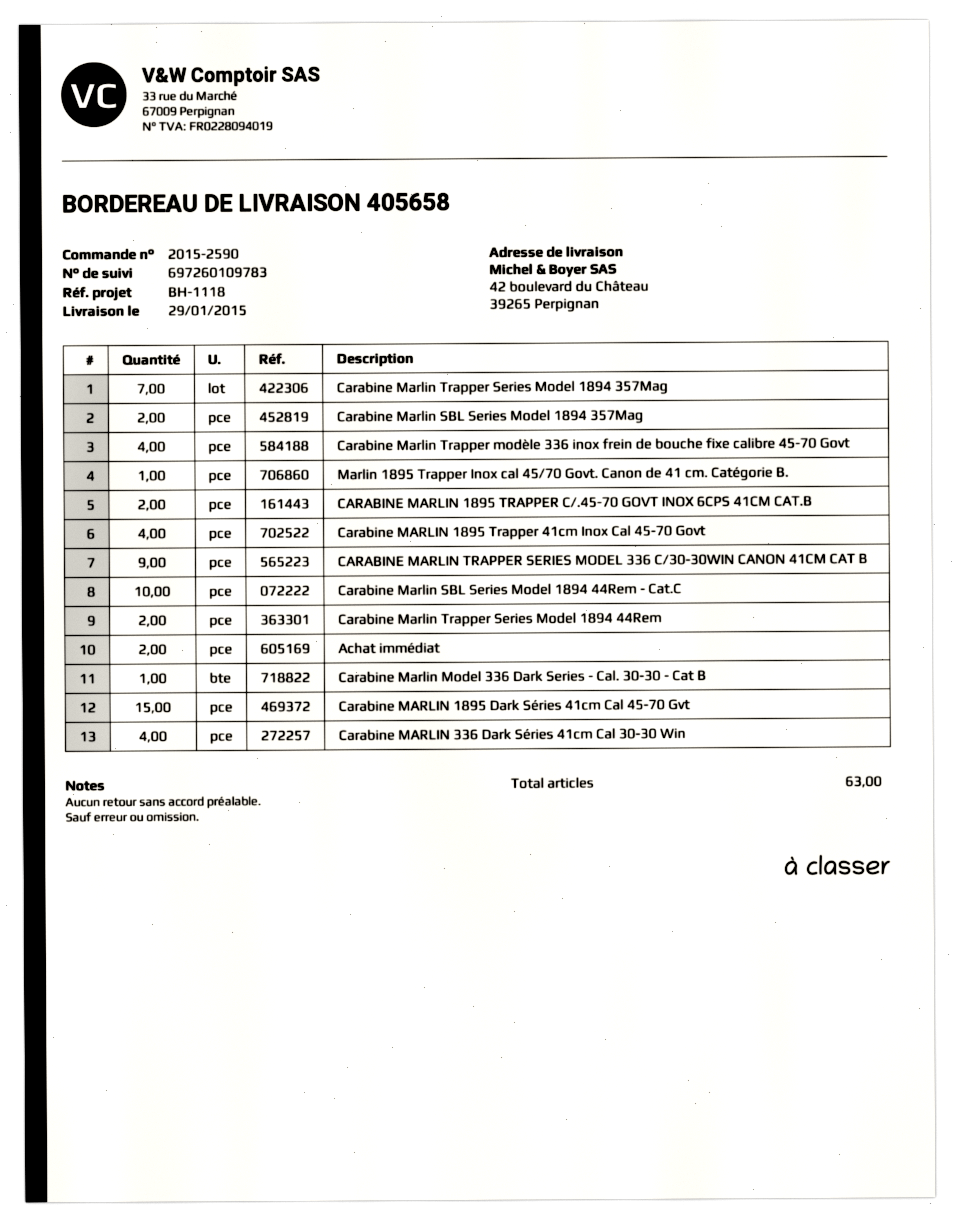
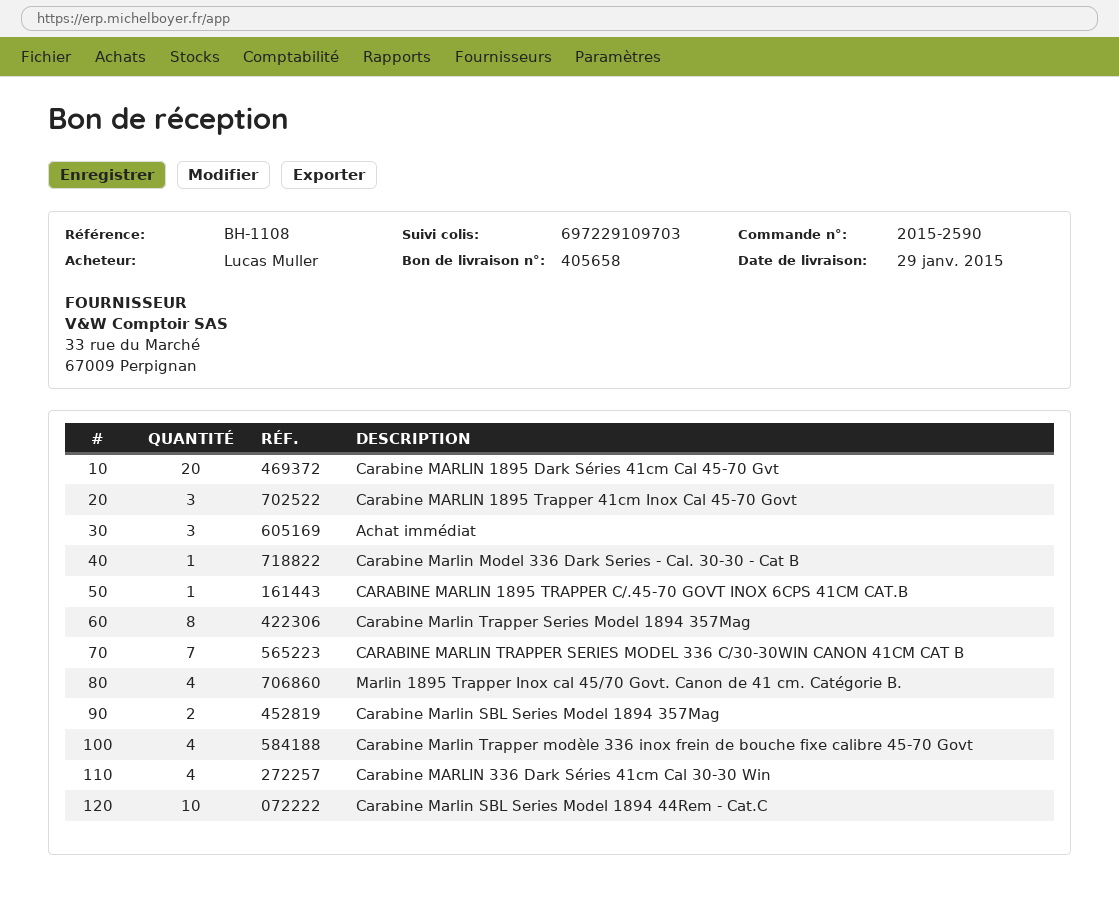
reference: BH-1118 -> BH-1108
tracking number: 697260109783 -> 697229109703
Carabine Marlin Trapper Series Model 1894 357Mag: 7 -> 8
Marlin 1895 Trapper Inox cal 45/70 Govt. Canon de 41 cm. Catégorie B.: 1 -> 4
CARABINE MARLIN 1895 TRAPPER C/.45-70 GOVT INOX 6CPS 41CM CAT.B: 2 -> 1
Carabine MARLIN 1895 Trapper 41cm Inox Cal 45-70 Govt: 4 -> 3
CARABINE MARLIN TRAPPER SERIES MODEL 336 C/30-30WIN CANON 41CM CAT B: 9 -> 7
Carabine Marlin Trapper Series Model 1894 44Rem: 2 -> none
Achat immédiat: 2 -> 3
Carabine MARLIN 1895 Dark Séries 41cm Cal 45-70 Gvt: 15 -> 20

